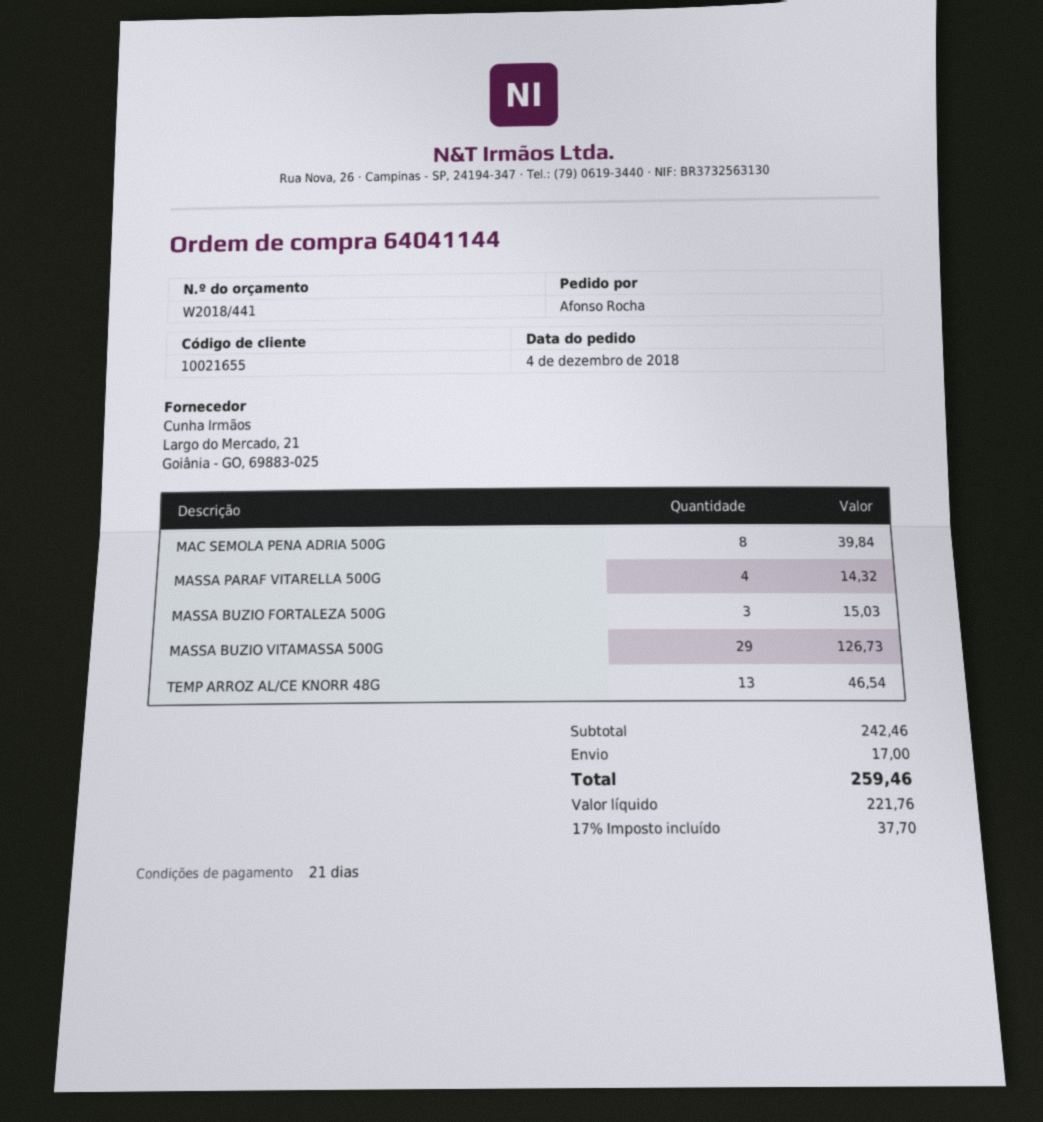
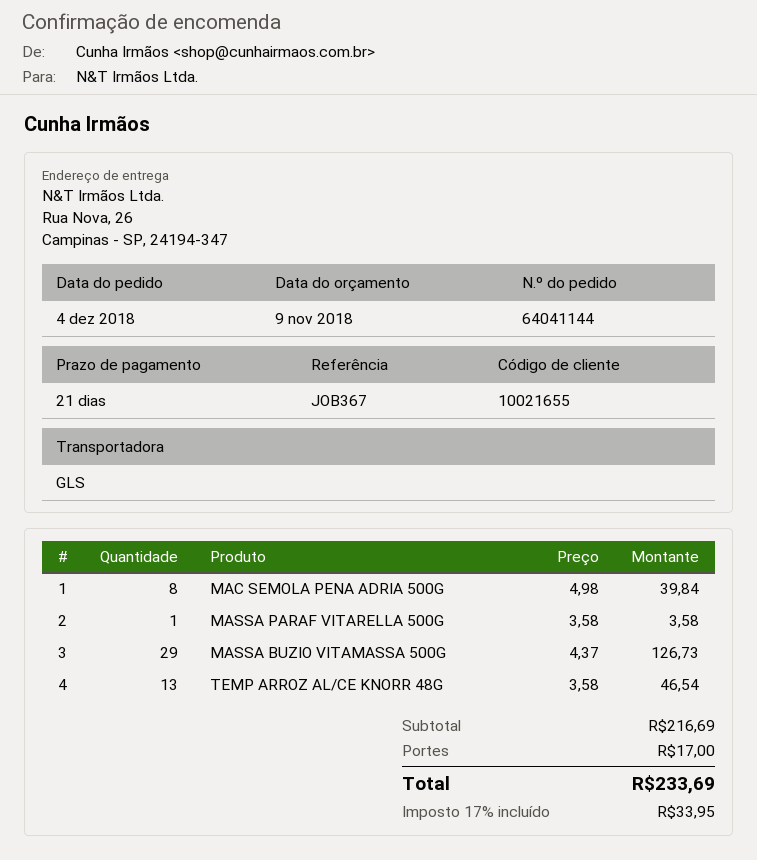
MASSA PARAF VITARELLA 500G: 4 for 14.32 -> 1 for 3.58
MASSA BUZIO FORTALEZA 500G: 3 for 15.03 -> none
subtotal: 242.46 -> 216.69
tax: 17% = 37.70 -> 17% = 33.95
total: 259.46 -> 233.69

